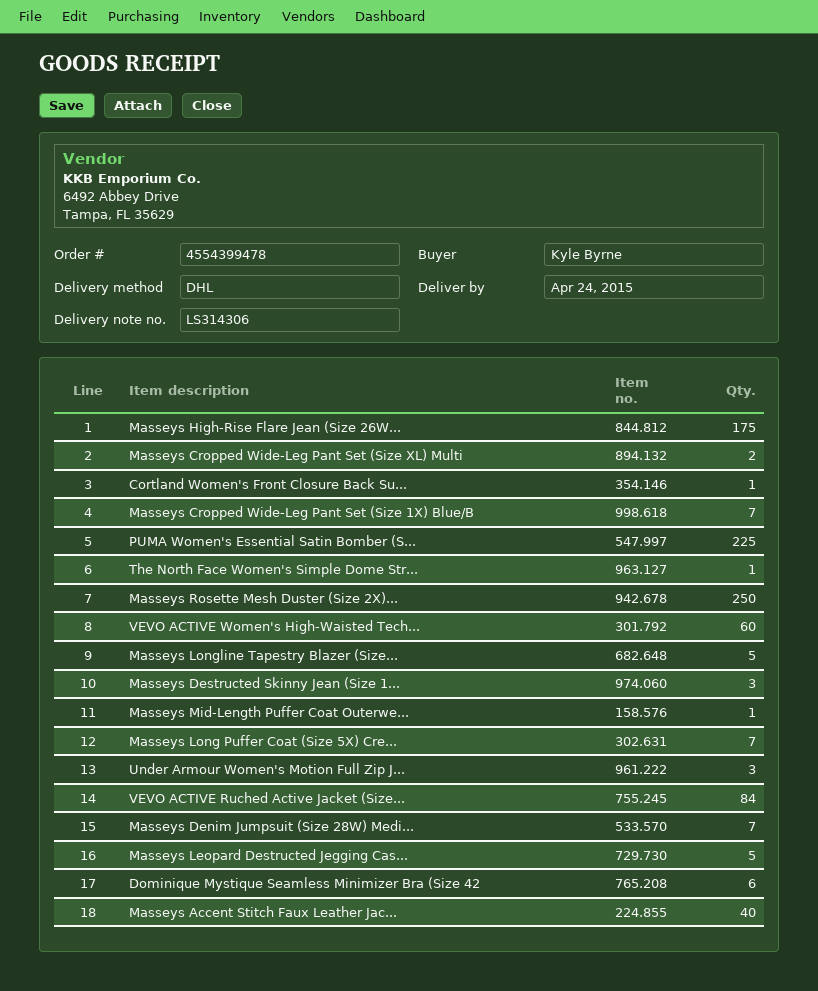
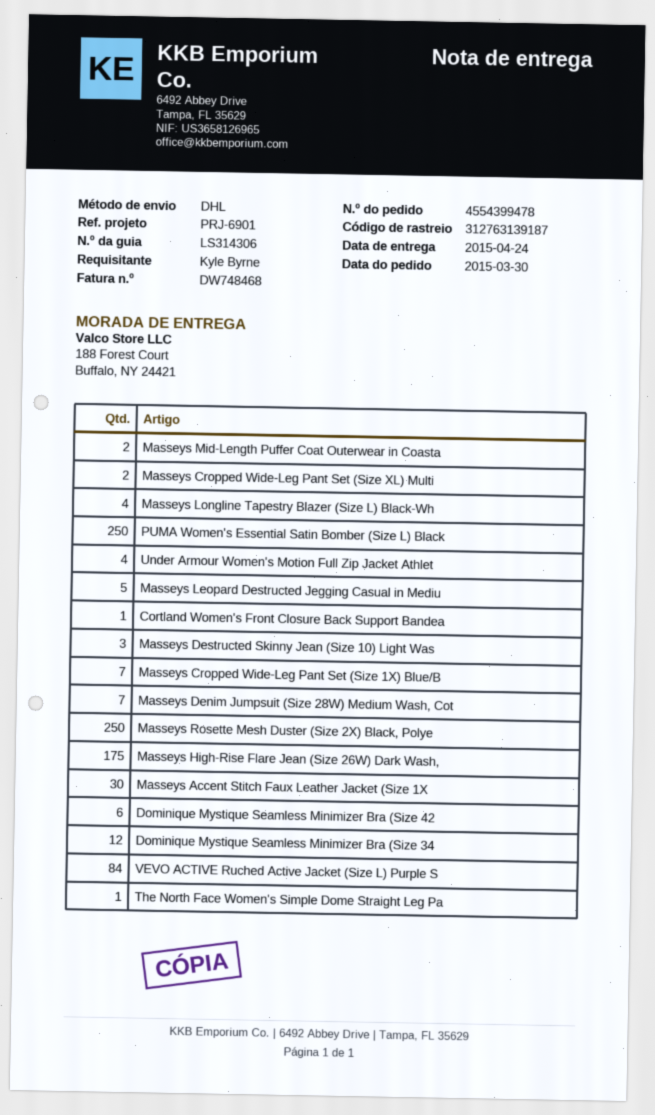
PUMA Women's Essential Satin Bomber (S...: 225 -> 250
VEVO ACTIVE Women's High-Waisted Tech...: 60 -> none
Masseys Longline Tapestry Blazer (Size...: 5 -> 4
Masseys Mid-Length Puffer Coat Outerwe...: 1 -> 2
Masseys Long Puffer Coat (Size 5X) Cre...: 7 -> none
Under Armour Women's Motion Full Zip J...: 3 -> 4
Masseys Accent Stitch Faux Leather Jac...: 40 -> 30
Dominique Mystique Seamless Minimizer Bra (Size 34: none -> 12

